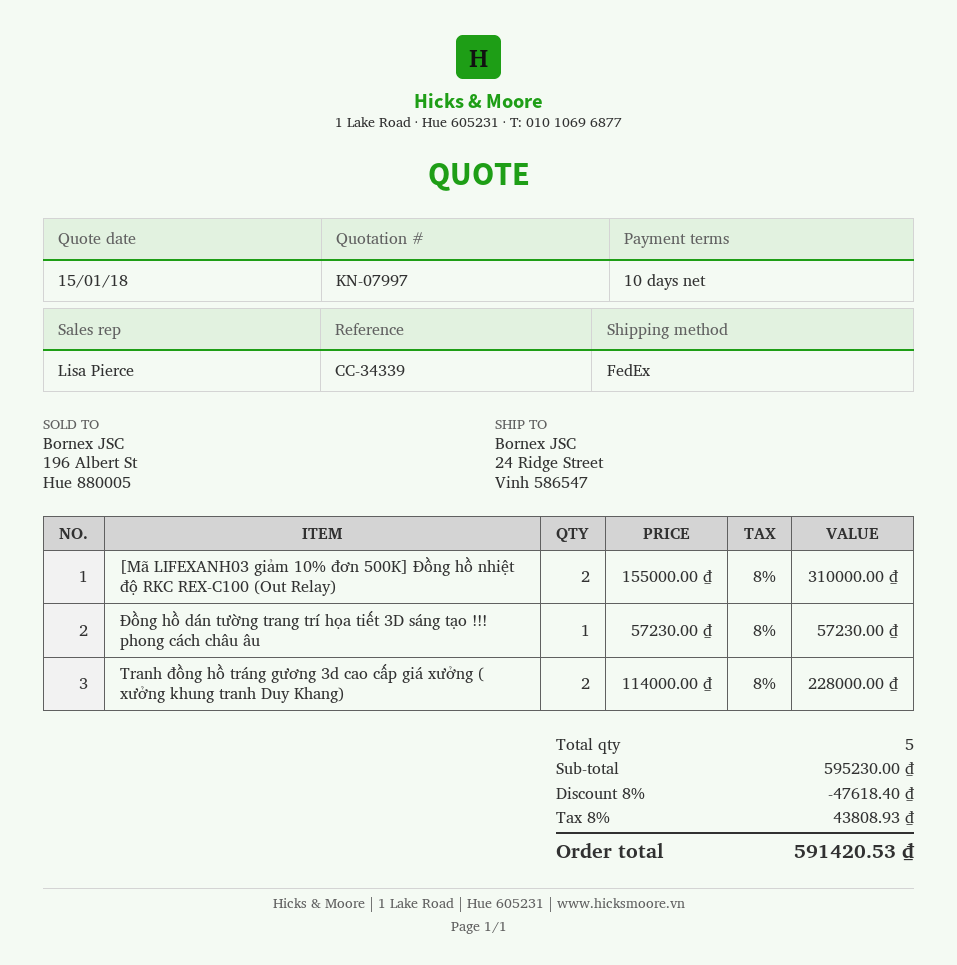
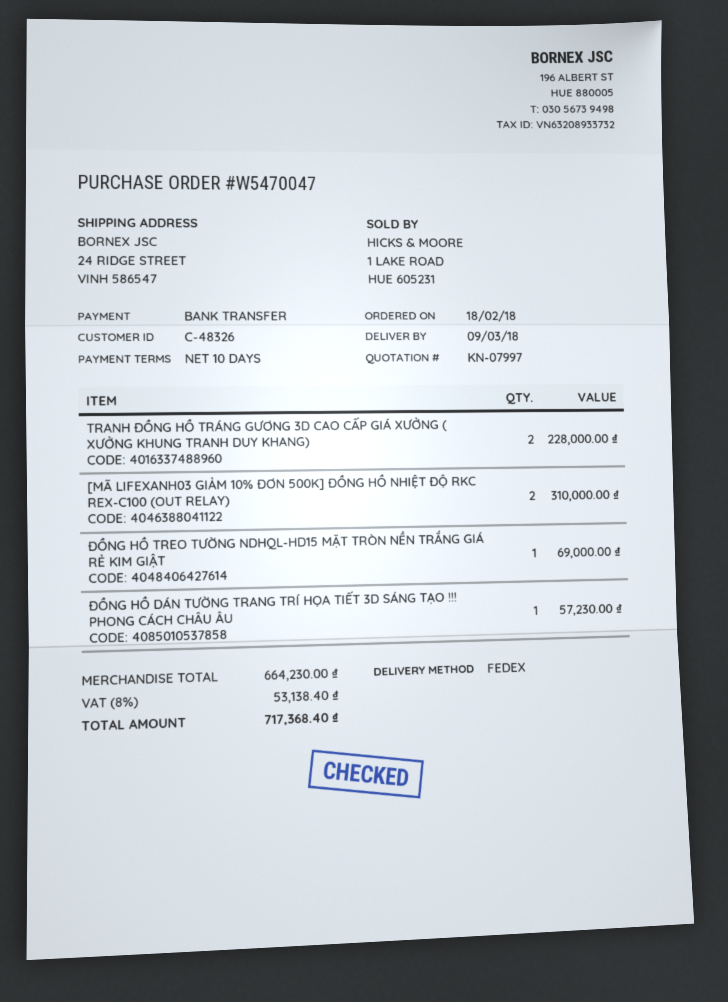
ĐỒNG HỒ TREO TƯỜNG NDHQL-HD15 MẶT TRÒN NỀN TRẮNG GIÁ RẺ KIM GIẬT: none -> 1 for 69000.00
subtotal: 595230.00 -> 664230.00
discount: 8% = 47618.40 -> none
tax: 8% = 43808.93 -> 8% = 53138.40
total: 591420.53 -> 717368.40

